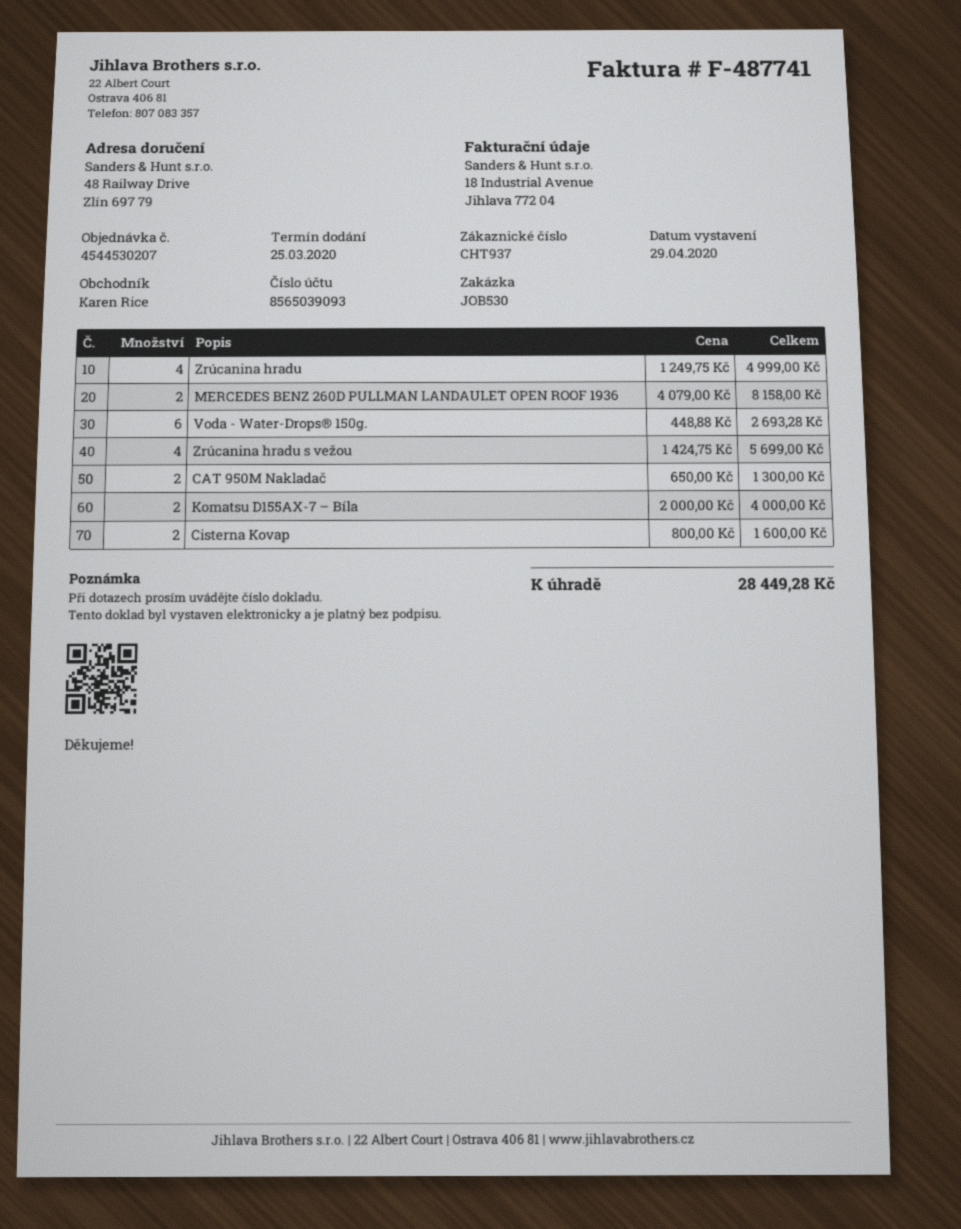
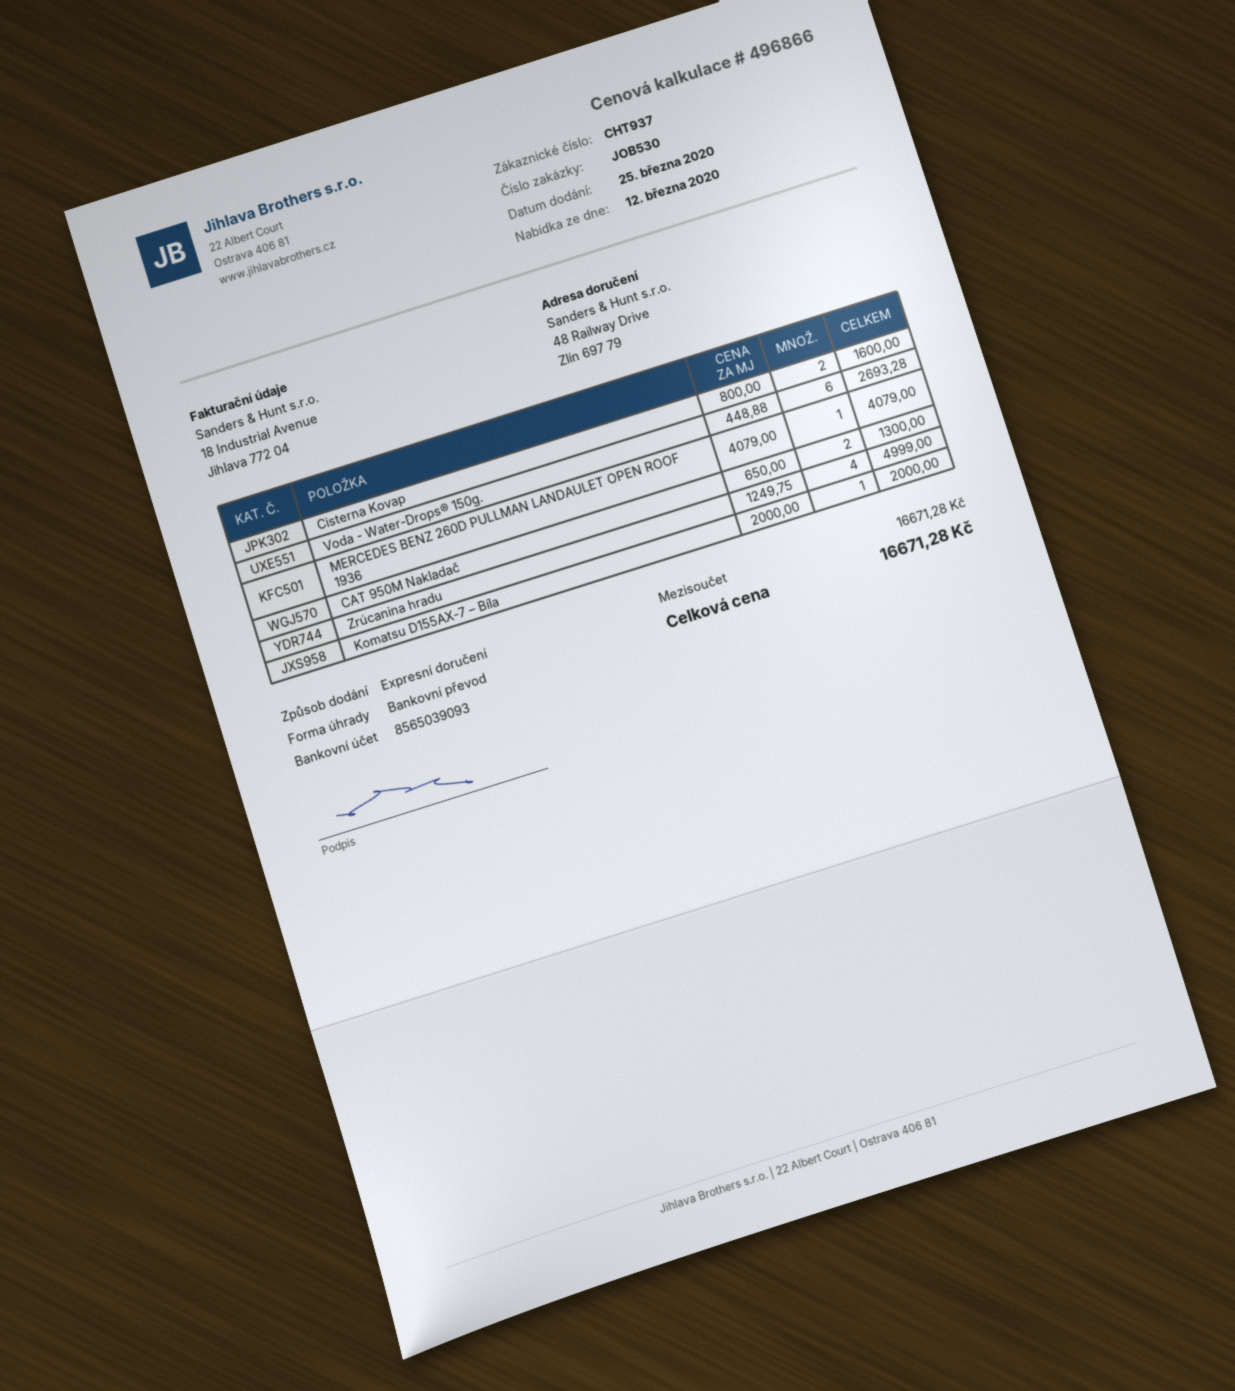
MERCEDES BENZ 260D PULLMAN LANDAULET OPEN ROOF 1936: 2 x 4079.00 = 8158.00 -> 1 x 4079.00 = 4079.00
Zrúcanina hradu s vežou: 4 x 1424.75 = 5699.00 -> none
Komatsu D155AX-7 – Bíla: 2 x 2000.00 = 4000.00 -> 1 x 2000.00 = 2000.00
total: 28449.28 -> 16671.28

